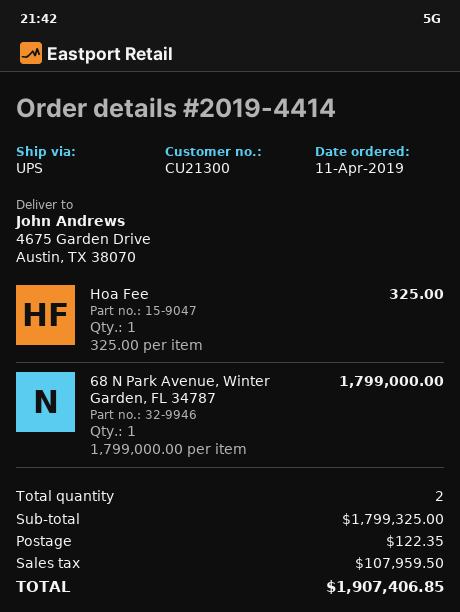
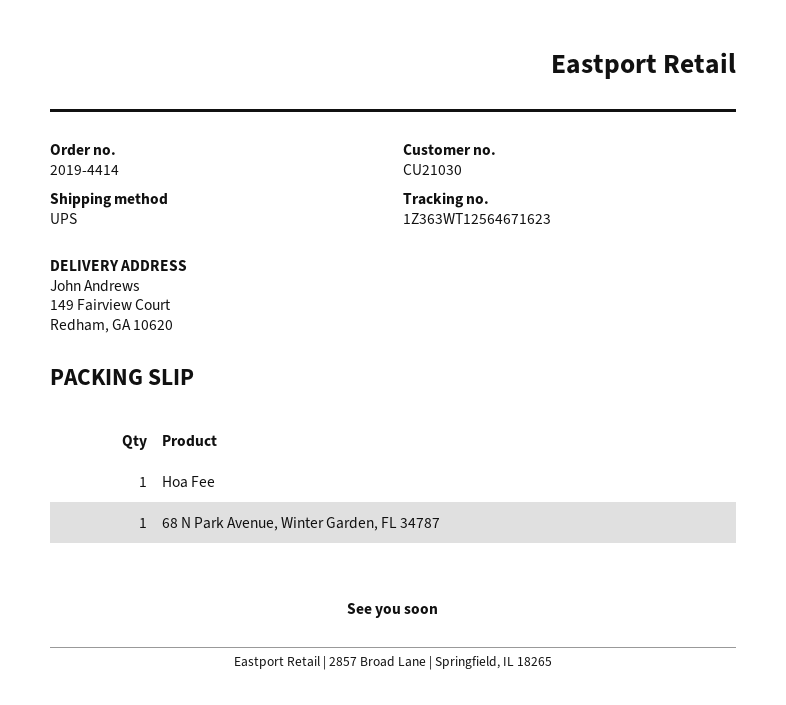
customer number: CU21300 -> CU21030
ship to: 4675 Garden Drive, Austin, TX 38070 -> 149 Fairview Court, Redham, GA 10620

